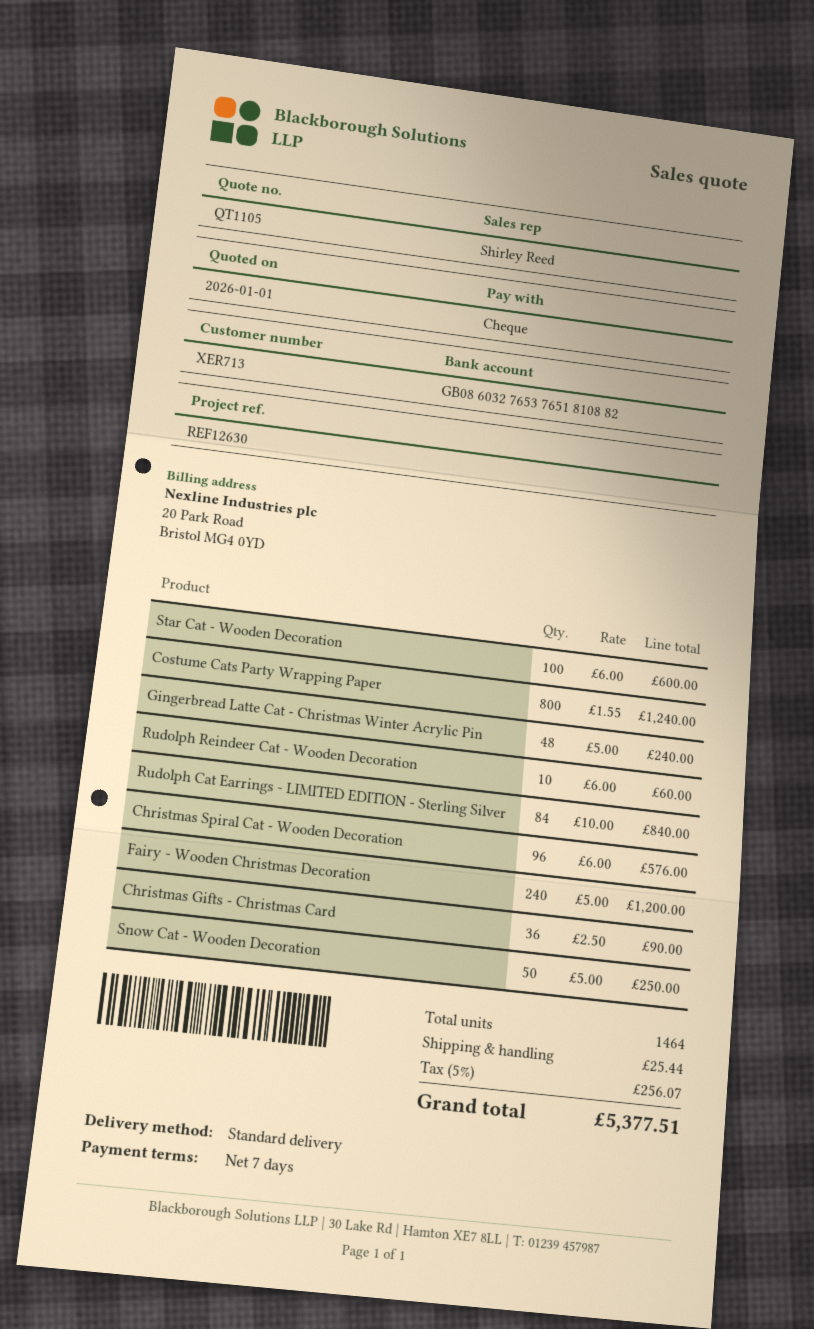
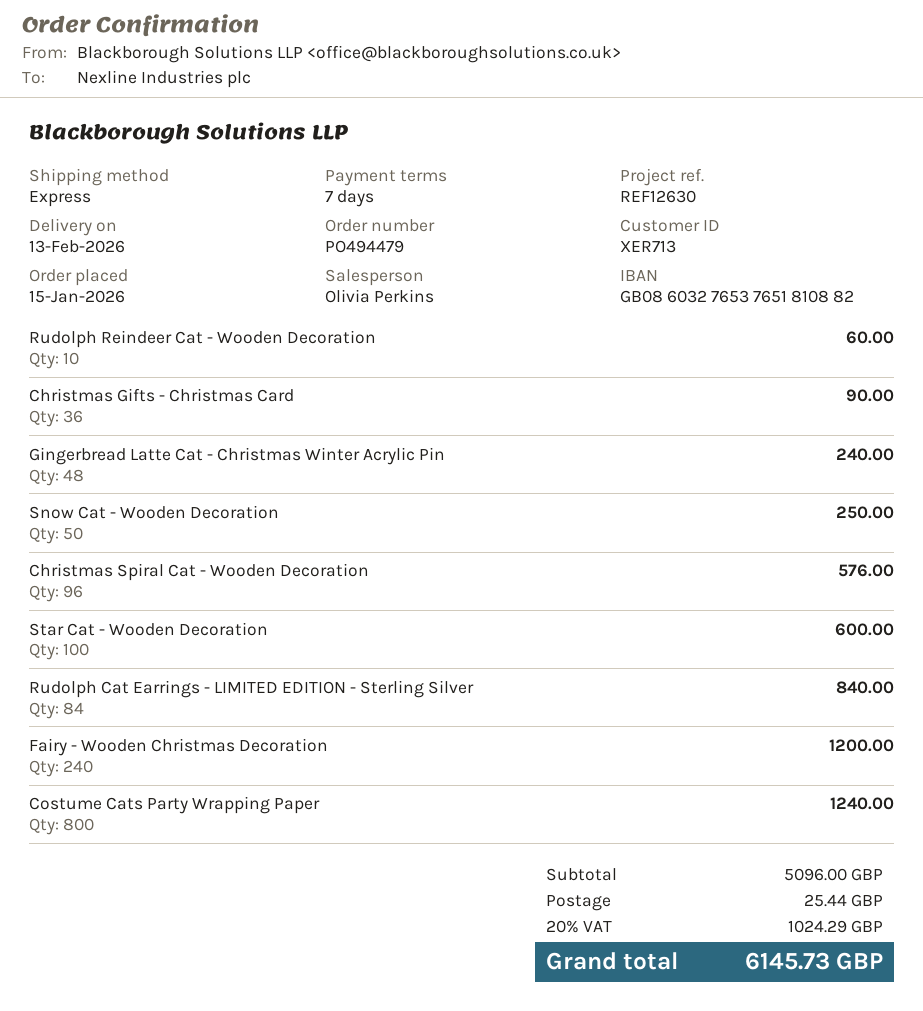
sales rep: Shirley Reed -> Olivia Perkins
shipping method: standard -> express
tax: 5% = 256.07 -> 20% = 1024.29
total: 5377.51 -> 6145.73

